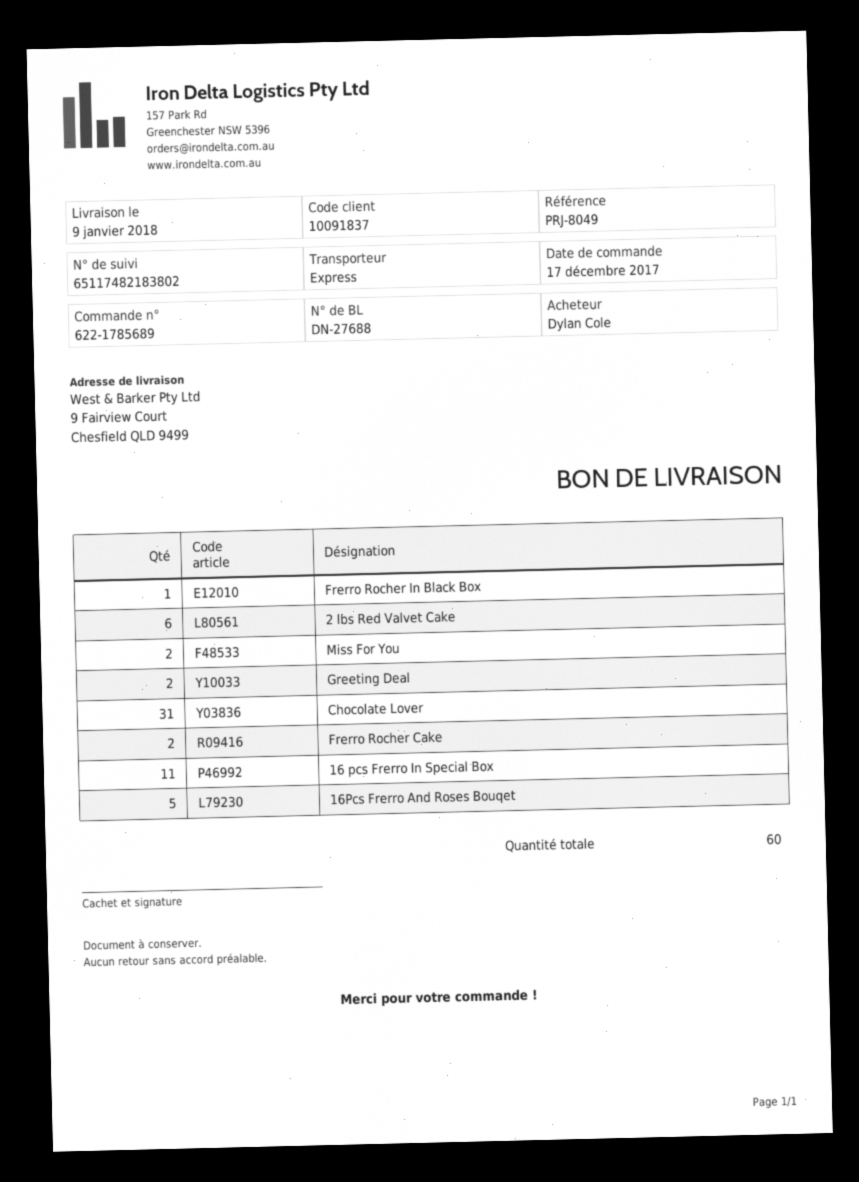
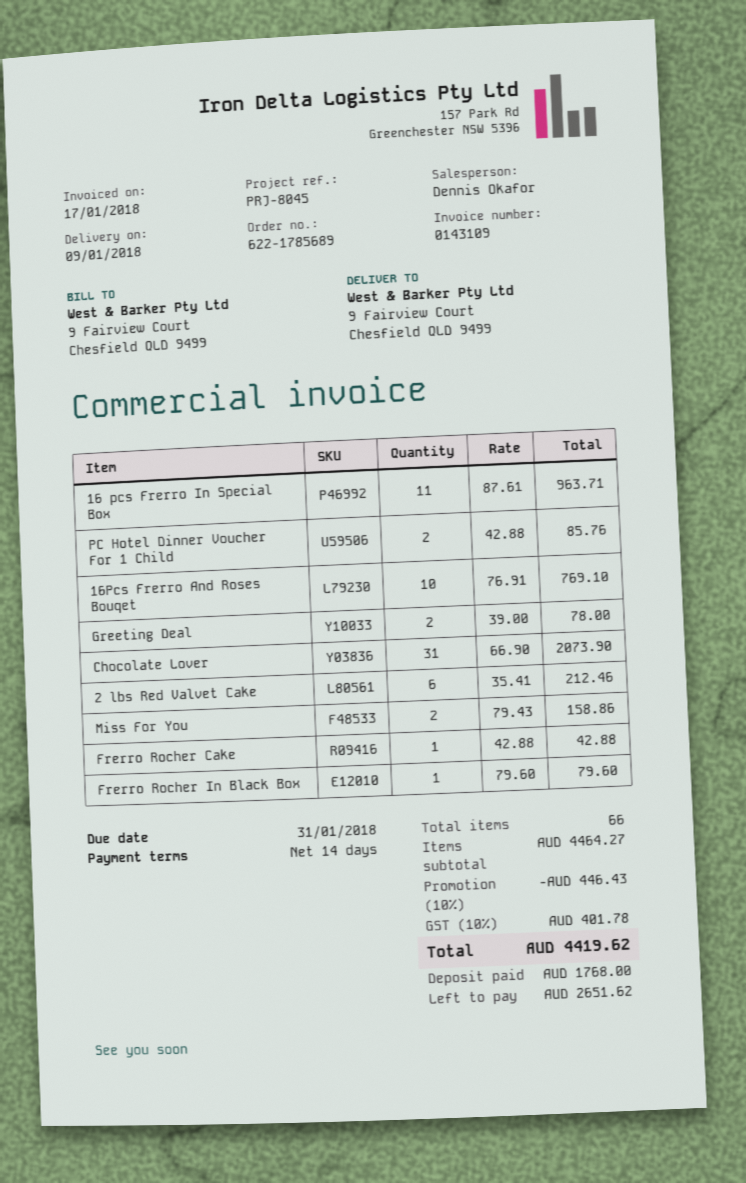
reference: PRJ-8049 -> PRJ-8045
Frerro Rocher Cake: 2 -> 1
16Pcs Frerro And Roses Bouqet: 5 -> 10
PC Hotel Dinner Voucher For 1 Child: none -> 2
total quantity: 60 -> 66

